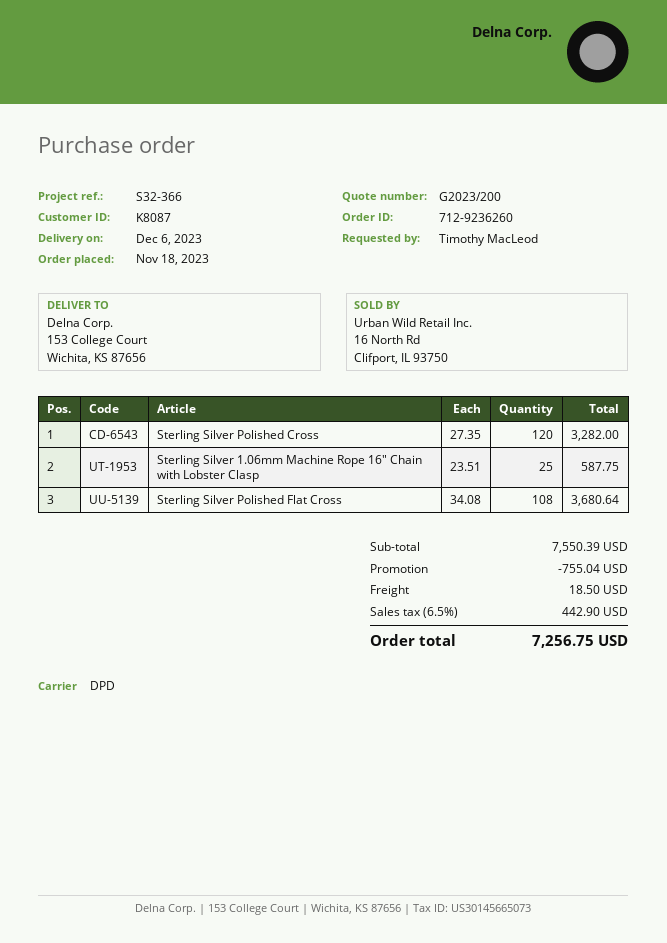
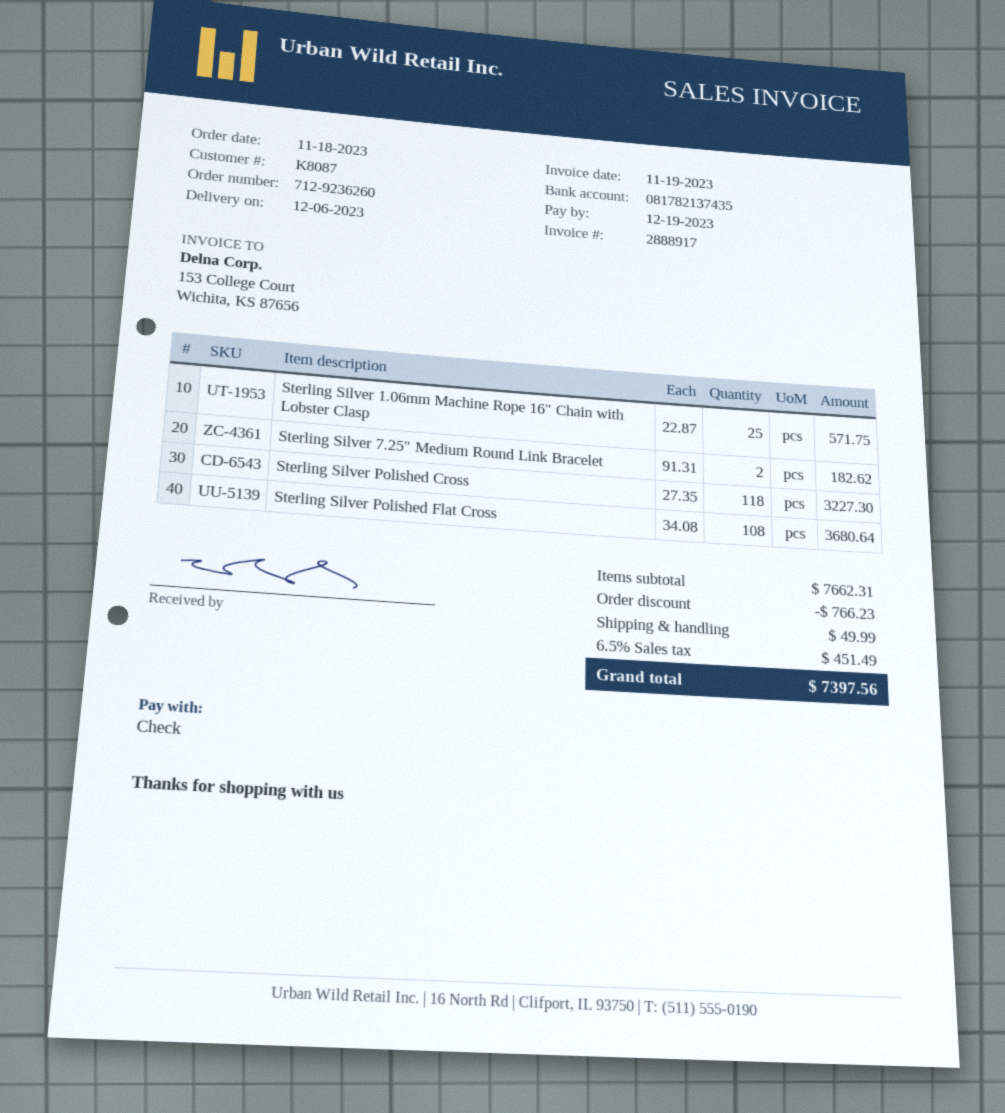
Sterling Silver Polished Cross: 120 x 27.35 = 3282.00 -> 118 x 27.35 = 3227.30
Sterling Silver 1.06mm Machine Rope 16" Chain with Lobster Clasp: 25 x 23.51 = 587.75 -> 25 x 22.87 = 571.75
Sterling Silver 7.25" Medium Round Link Bracelet: none -> 2 x 91.31 = 182.62
subtotal: 7550.39 -> 7662.31
discount: 755.04 -> 766.23
shipping: 18.50 -> 49.99
tax: 6.5% = 442.90 -> 6.5% = 451.49
total: 7256.75 -> 7397.56

